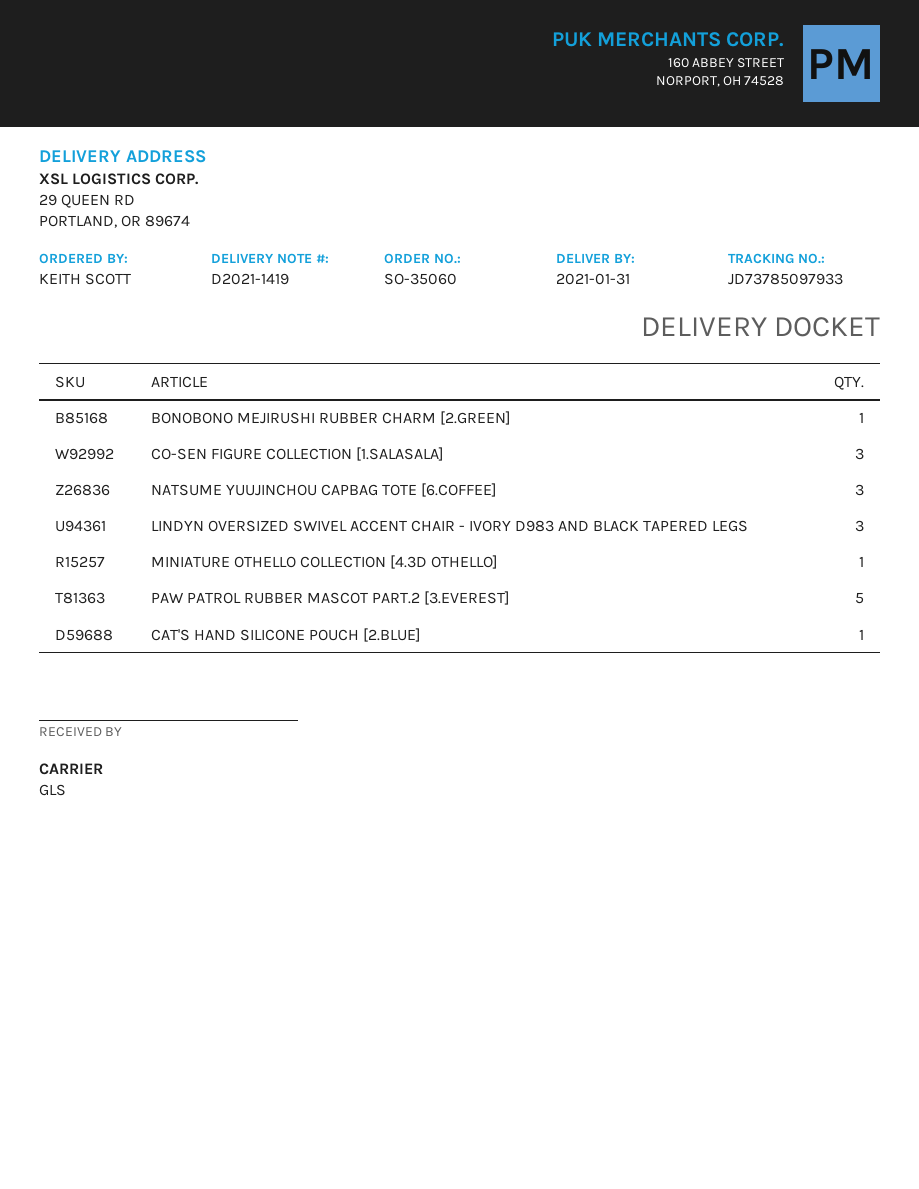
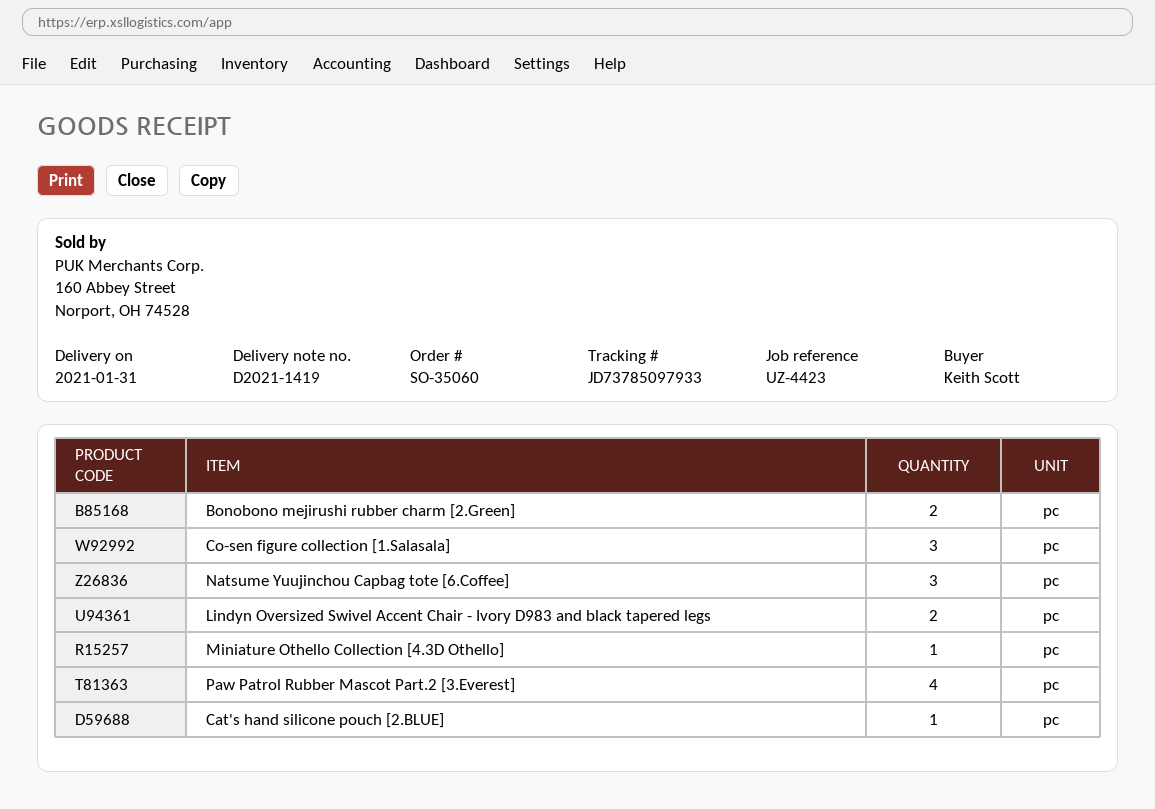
BONOBONO MEJIRUSHI RUBBER CHARM [2.GREEN]: 1 -> 2
LINDYN OVERSIZED SWIVEL ACCENT CHAIR - IVORY D983 AND BLACK TAPERED LEGS: 3 -> 2
PAW PATROL RUBBER MASCOT PART.2 [3.EVEREST]: 5 -> 4

